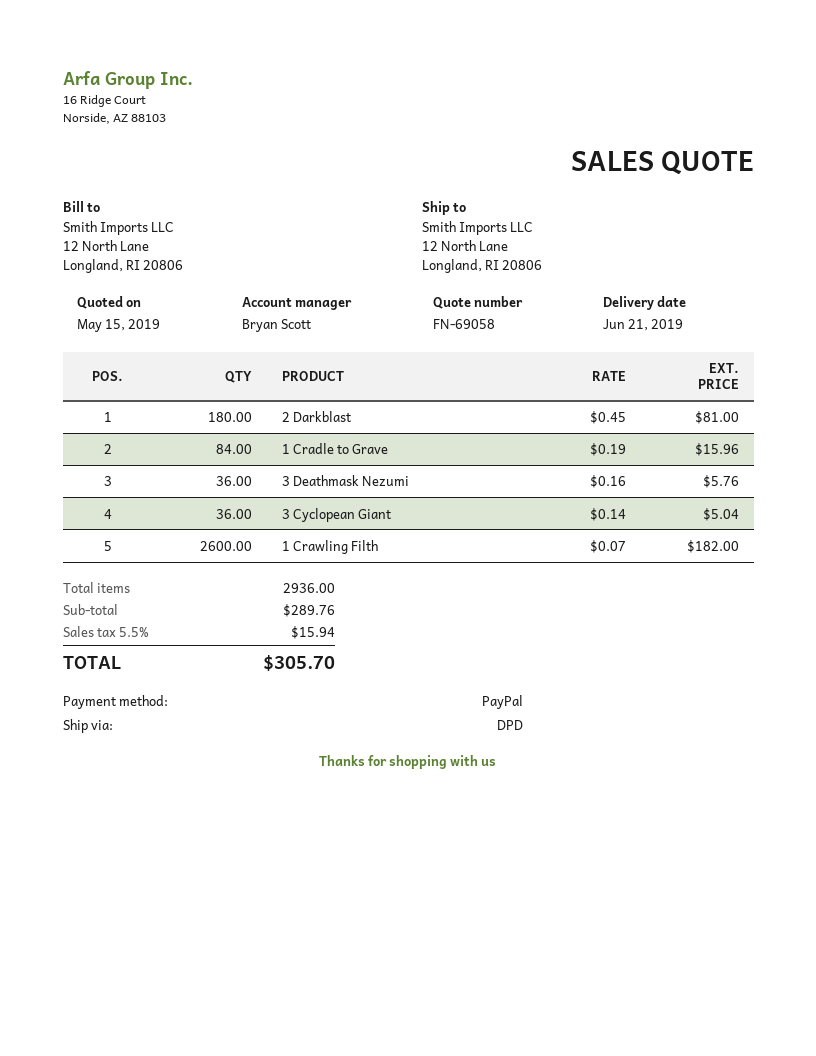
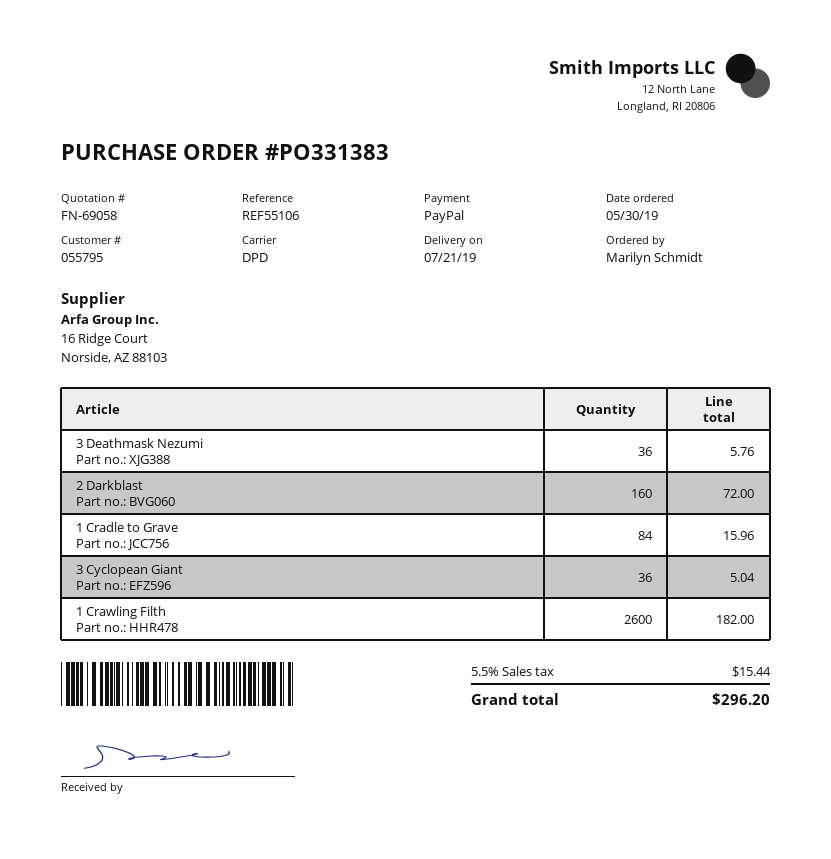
delivery date: 2019-06-21 -> 2019-07-21
2 Darkblast: 180 for 81.00 -> 160 for 72.00
tax: 5.5% = 15.94 -> 5.5% = 15.44
total: 305.70 -> 296.20

